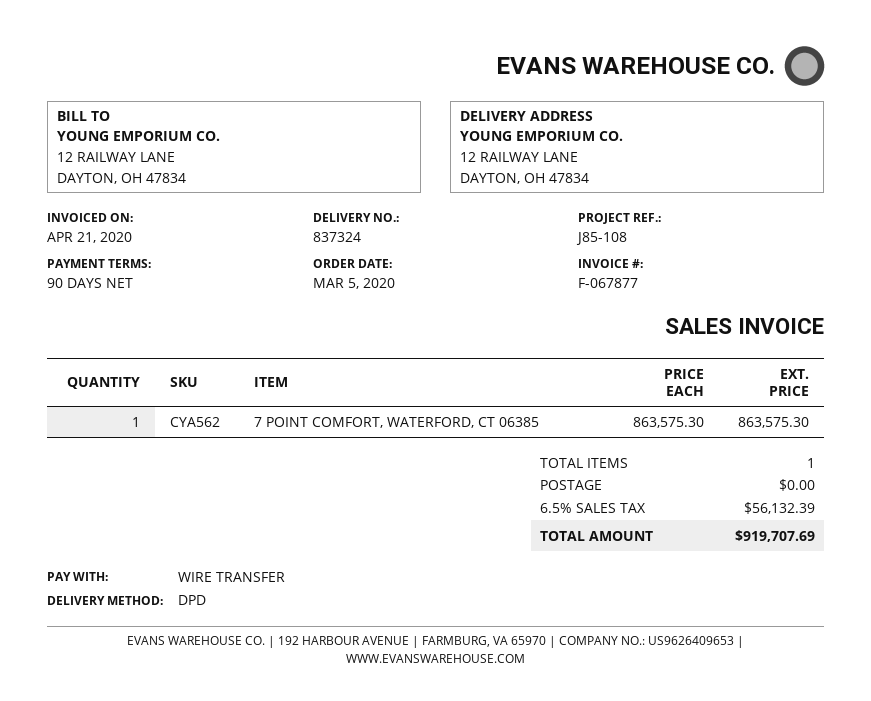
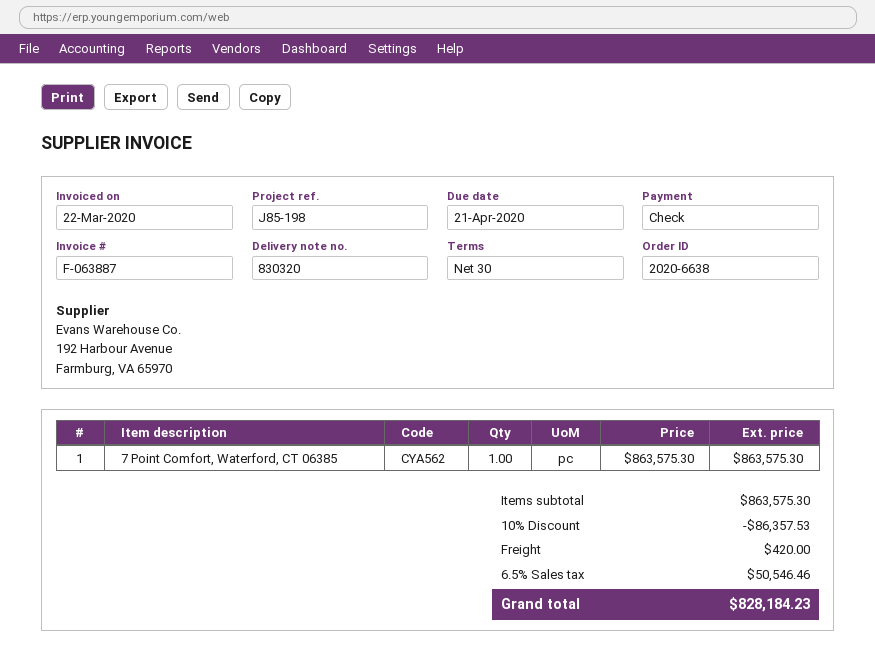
delivery note number: 837324 -> 830320
invoice number: F-067877 -> F-063887
invoice date: 2020-04-21 -> 2020-03-22
payment terms: 90 days -> 30 days
reference: J85-108 -> J85-198
payment method: bank transfer -> cheque
discount: none -> 10% = 86357.53
shipping: 0.00 -> 420.00
tax: 6.5% = 56132.39 -> 6.5% = 50546.46
total: 919707.69 -> 828184.23

